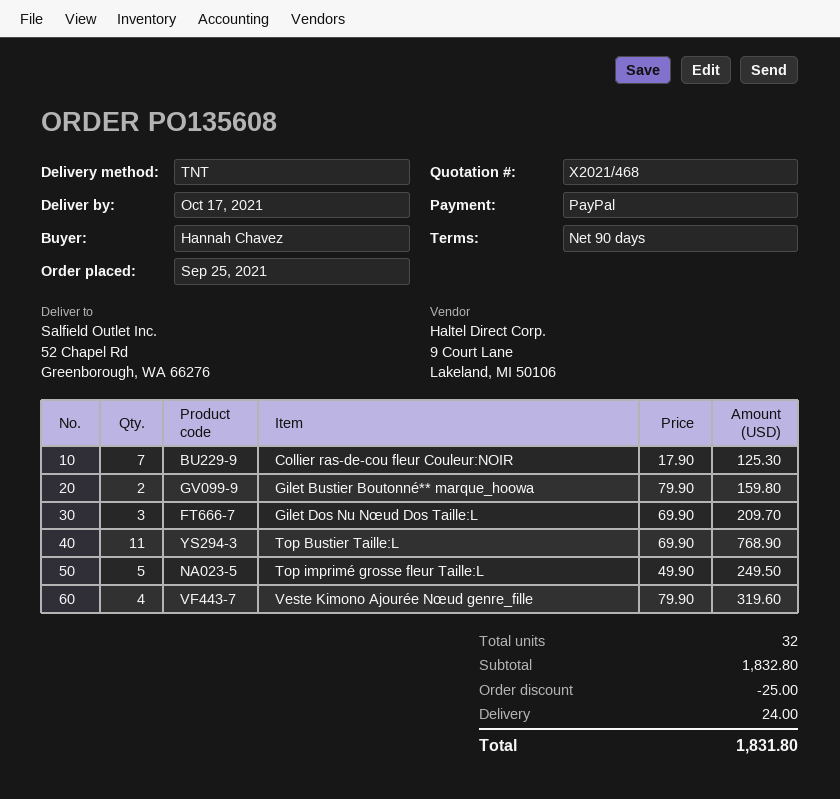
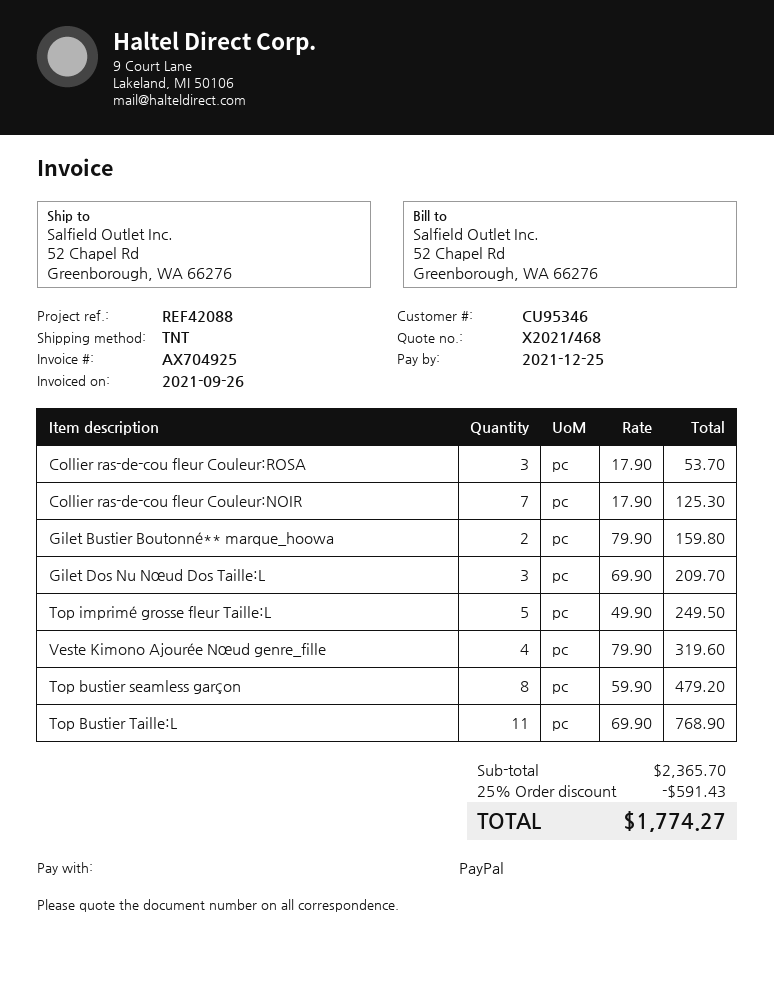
Collier ras-de-cou fleur Couleur:ROSA: none -> 3 x 17.90 = 53.70
Top bustier seamless garçon: none -> 8 x 59.90 = 479.20
subtotal: 1832.80 -> 2365.70
discount: 25.00 -> 591.43
shipping: 24.00 -> none
total: 1831.80 -> 1774.27

